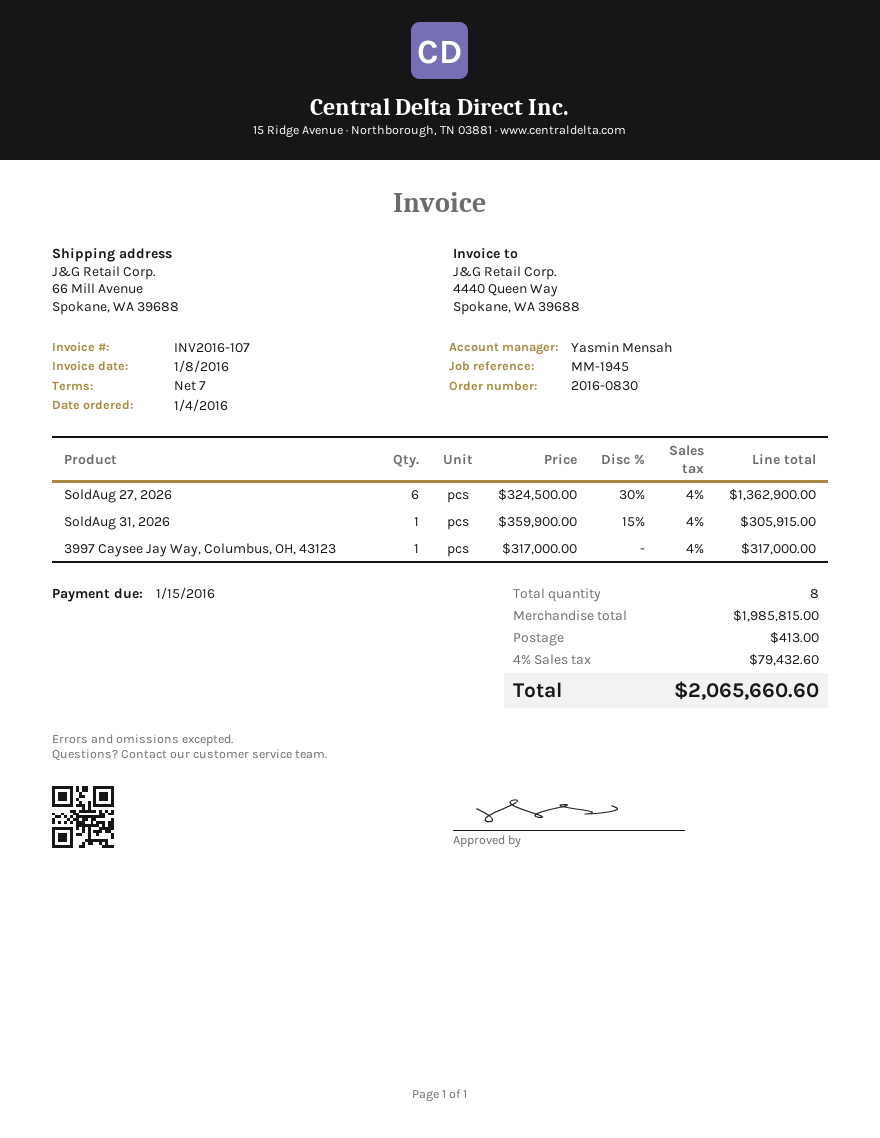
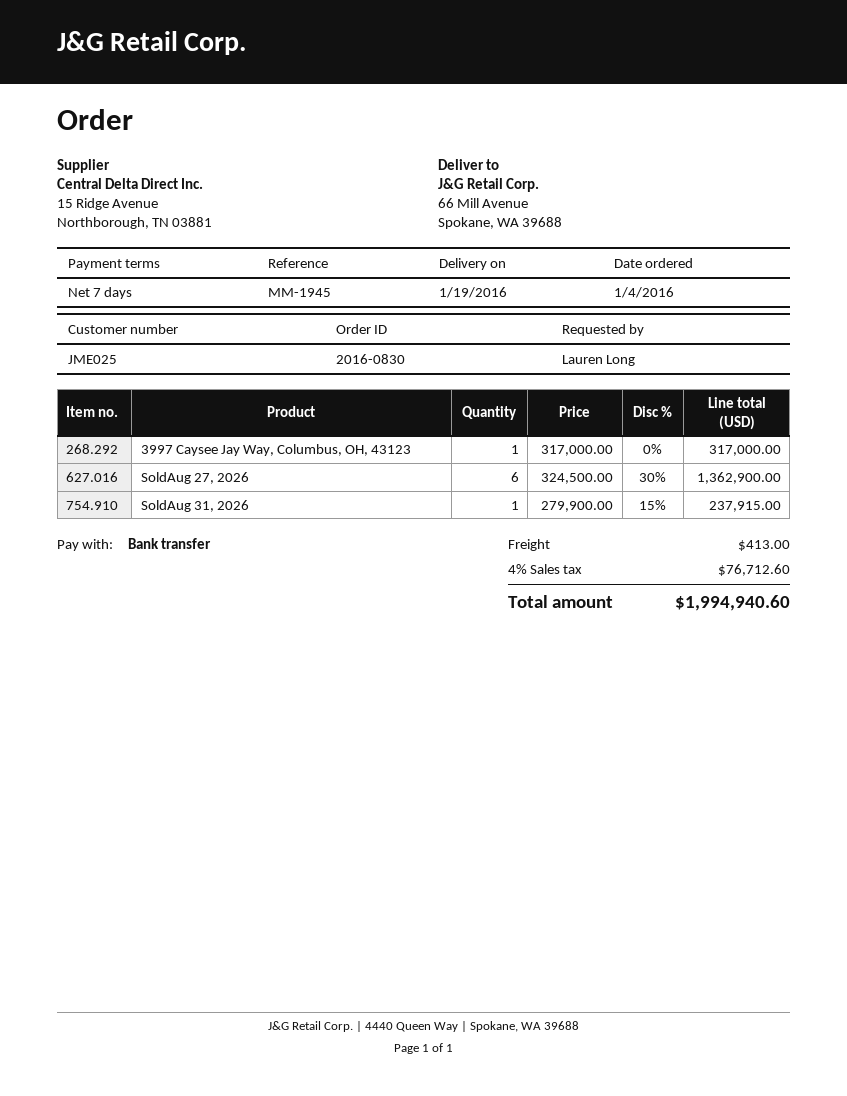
SoldAug 31, 2026: 1 x 359900.00 - 15% = 305915.00 -> 1 x 279900.00 - 15% = 237915.00
tax: 4% = 79432.60 -> 4% = 76712.60
total: 2065660.60 -> 1994940.60

